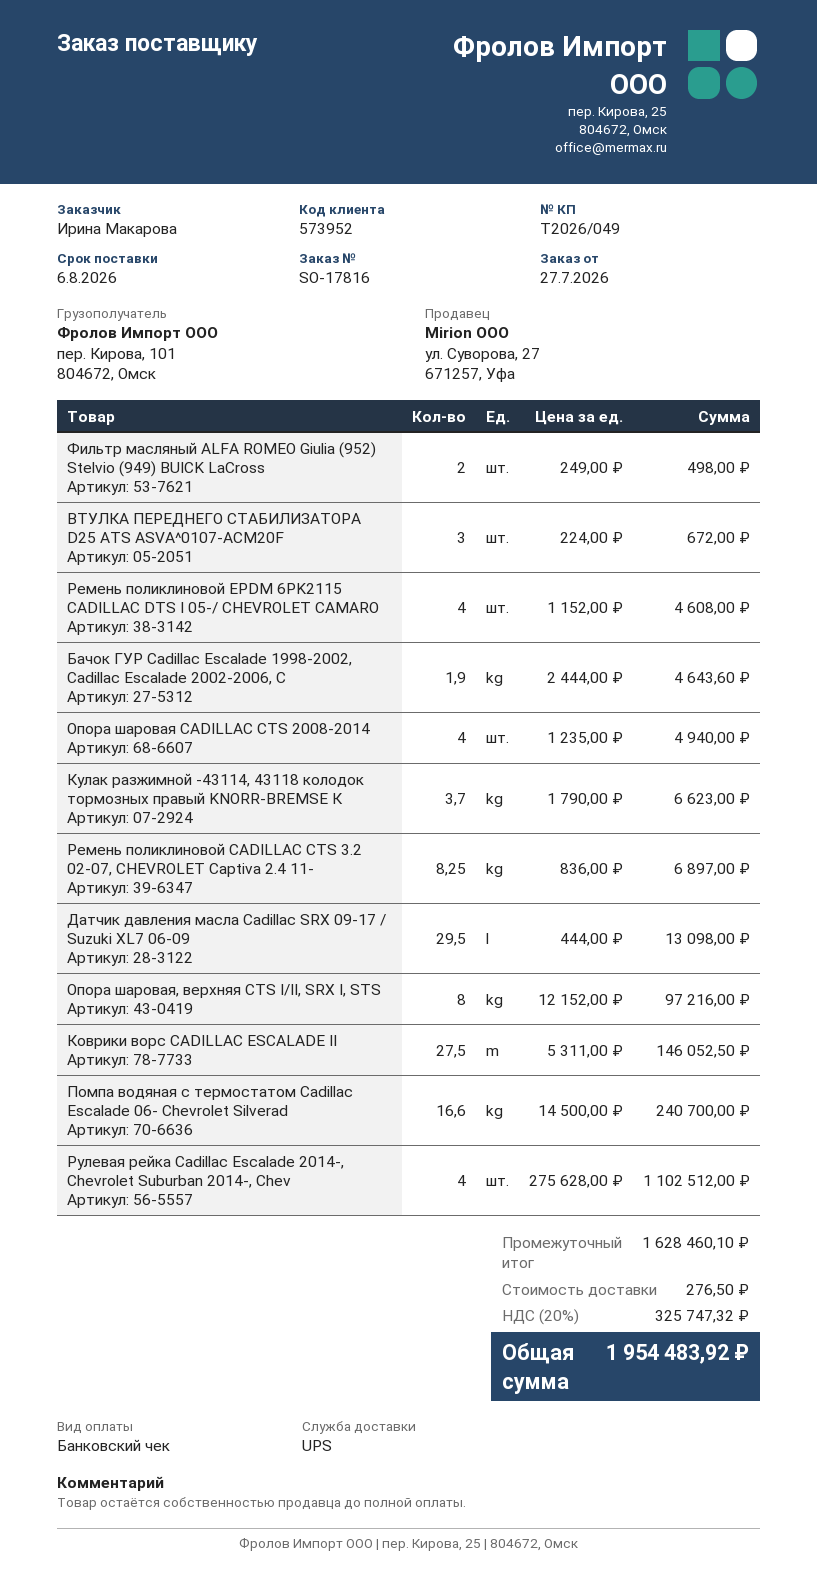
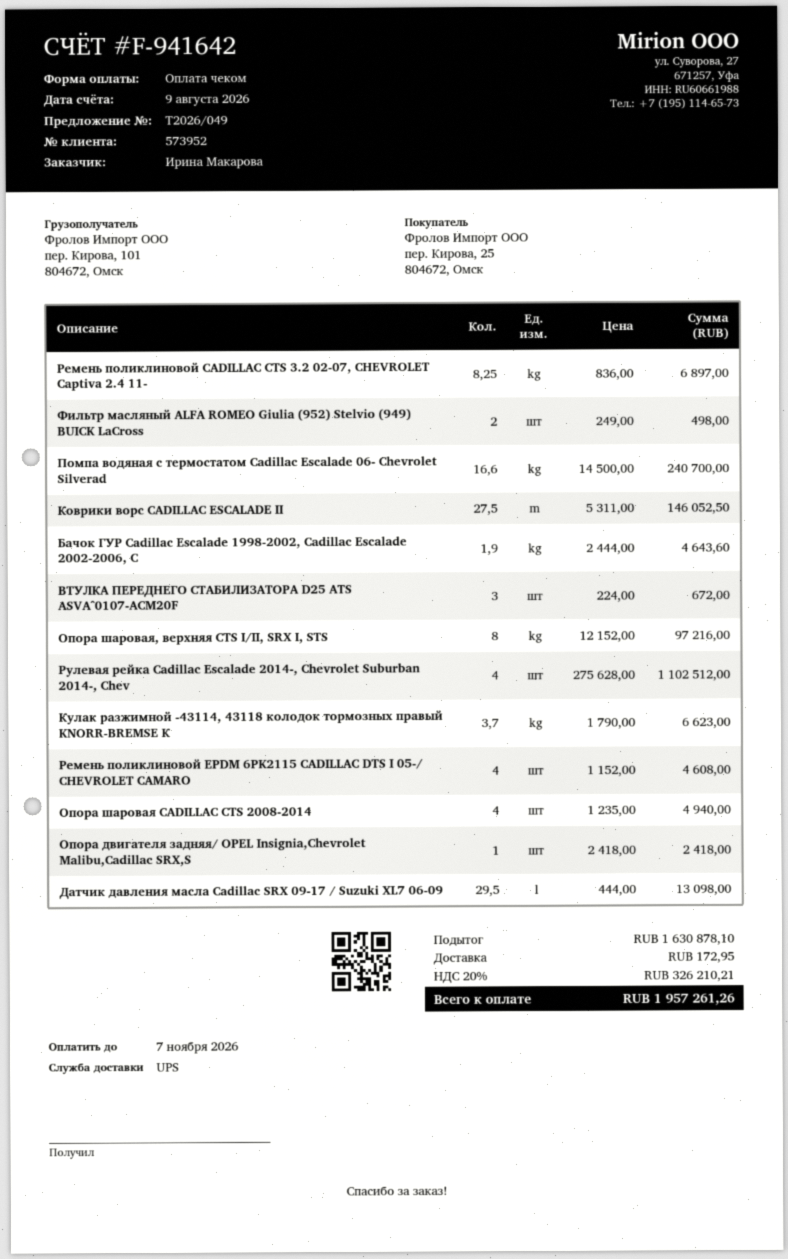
Опора двигателя задняя/ OPEL Insignia,Chevrolet Malibu,Cadillac SRX,S: none -> 1 x 2418.00 = 2418.00
subtotal: 1628460.10 -> 1630878.10
shipping: 276.50 -> 172.95
tax: 20% = 325747.32 -> 20% = 326210.21
total: 1954483.92 -> 1957261.26

